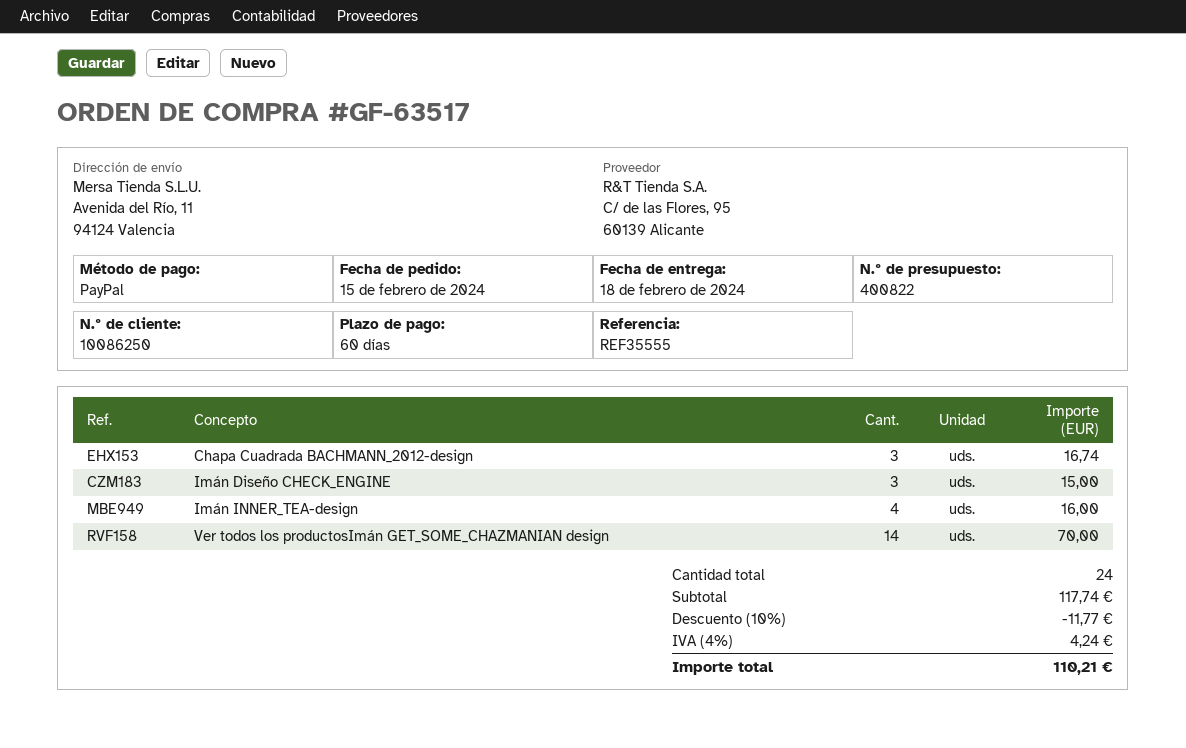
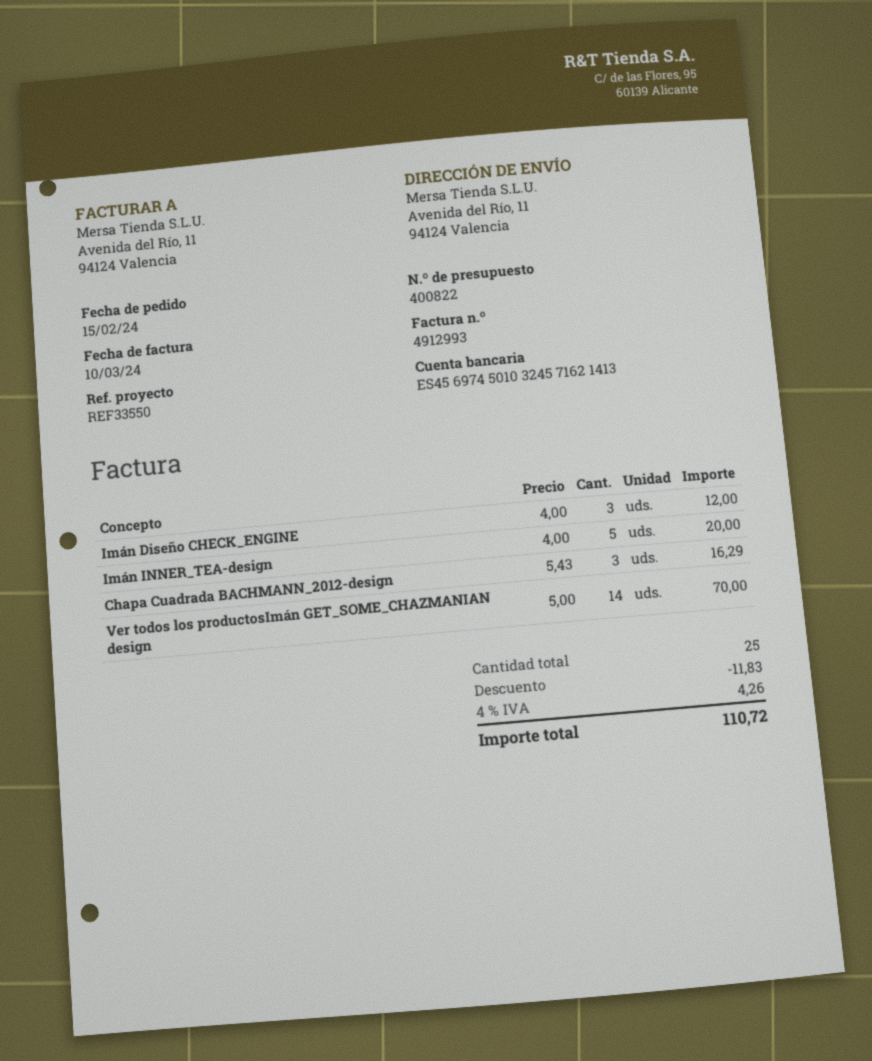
reference: REF35555 -> REF33550
Chapa Cuadrada BACHMANN_2012-design: 3 for 16.74 -> 3 for 16.29
Imán Diseño CHECK_ENGINE: 3 for 15.00 -> 3 for 12.00
Imán INNER_TEA-design: 4 for 16.00 -> 5 for 20.00
total quantity: 24 -> 25
discount: 11.77 -> 11.83
tax: 4% = 4.24 -> 4% = 4.26
total: 110.21 -> 110.72

